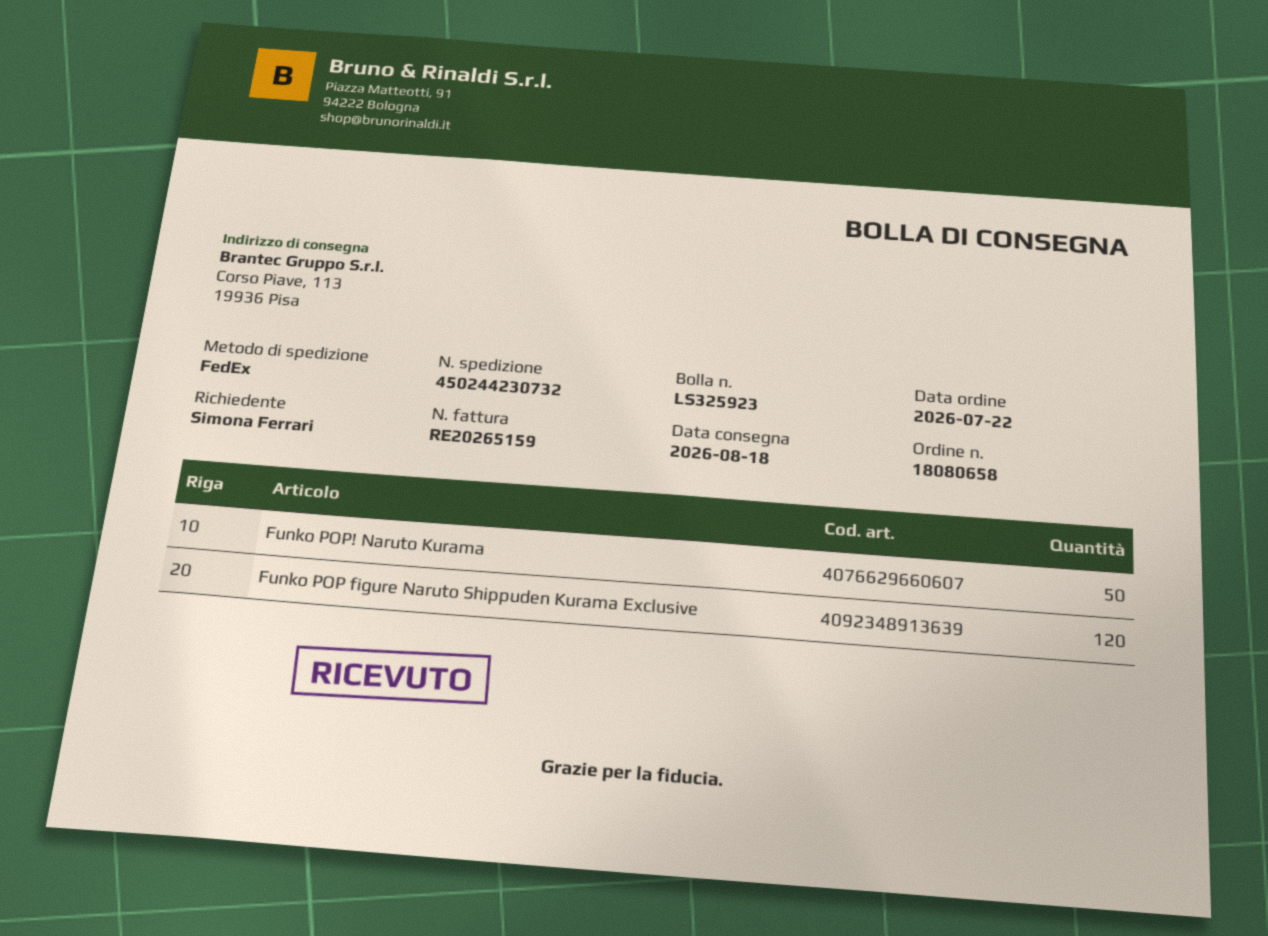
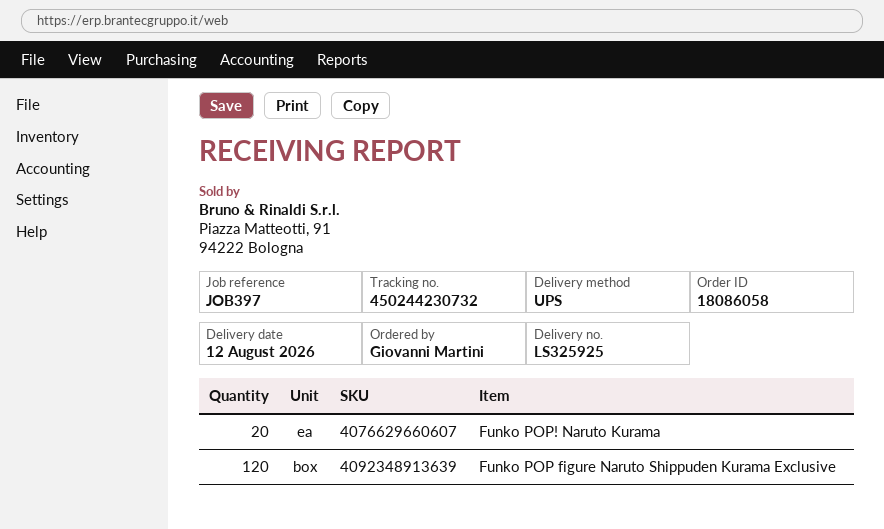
order number: 18080658 -> 18086058
delivery note number: LS325923 -> LS325925
delivery date: 2026-08-18 -> 2026-08-12
ordered by: Simona Ferrari -> Giovanni Martini
shipping method: FedEx -> UPS
Funko POP! Naruto Kurama: 50 -> 20

